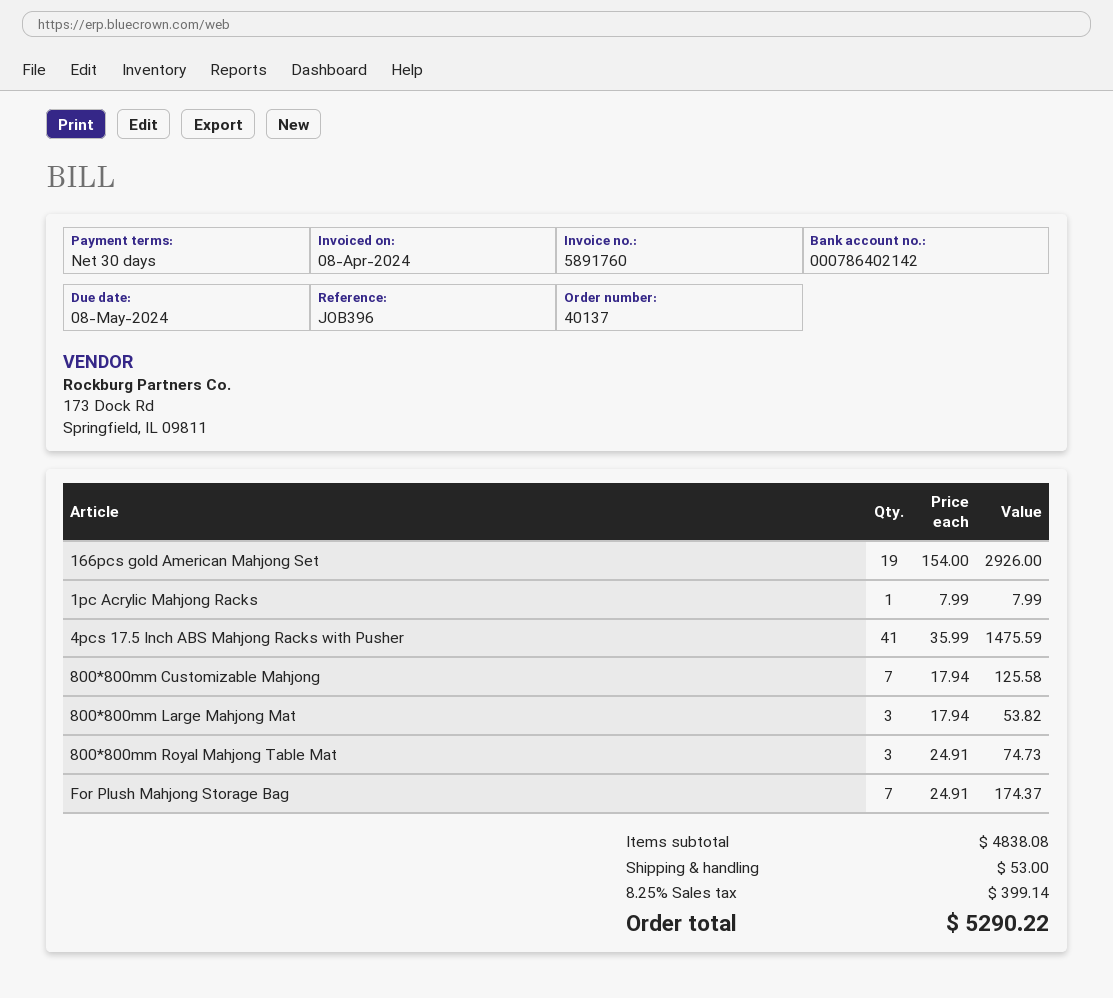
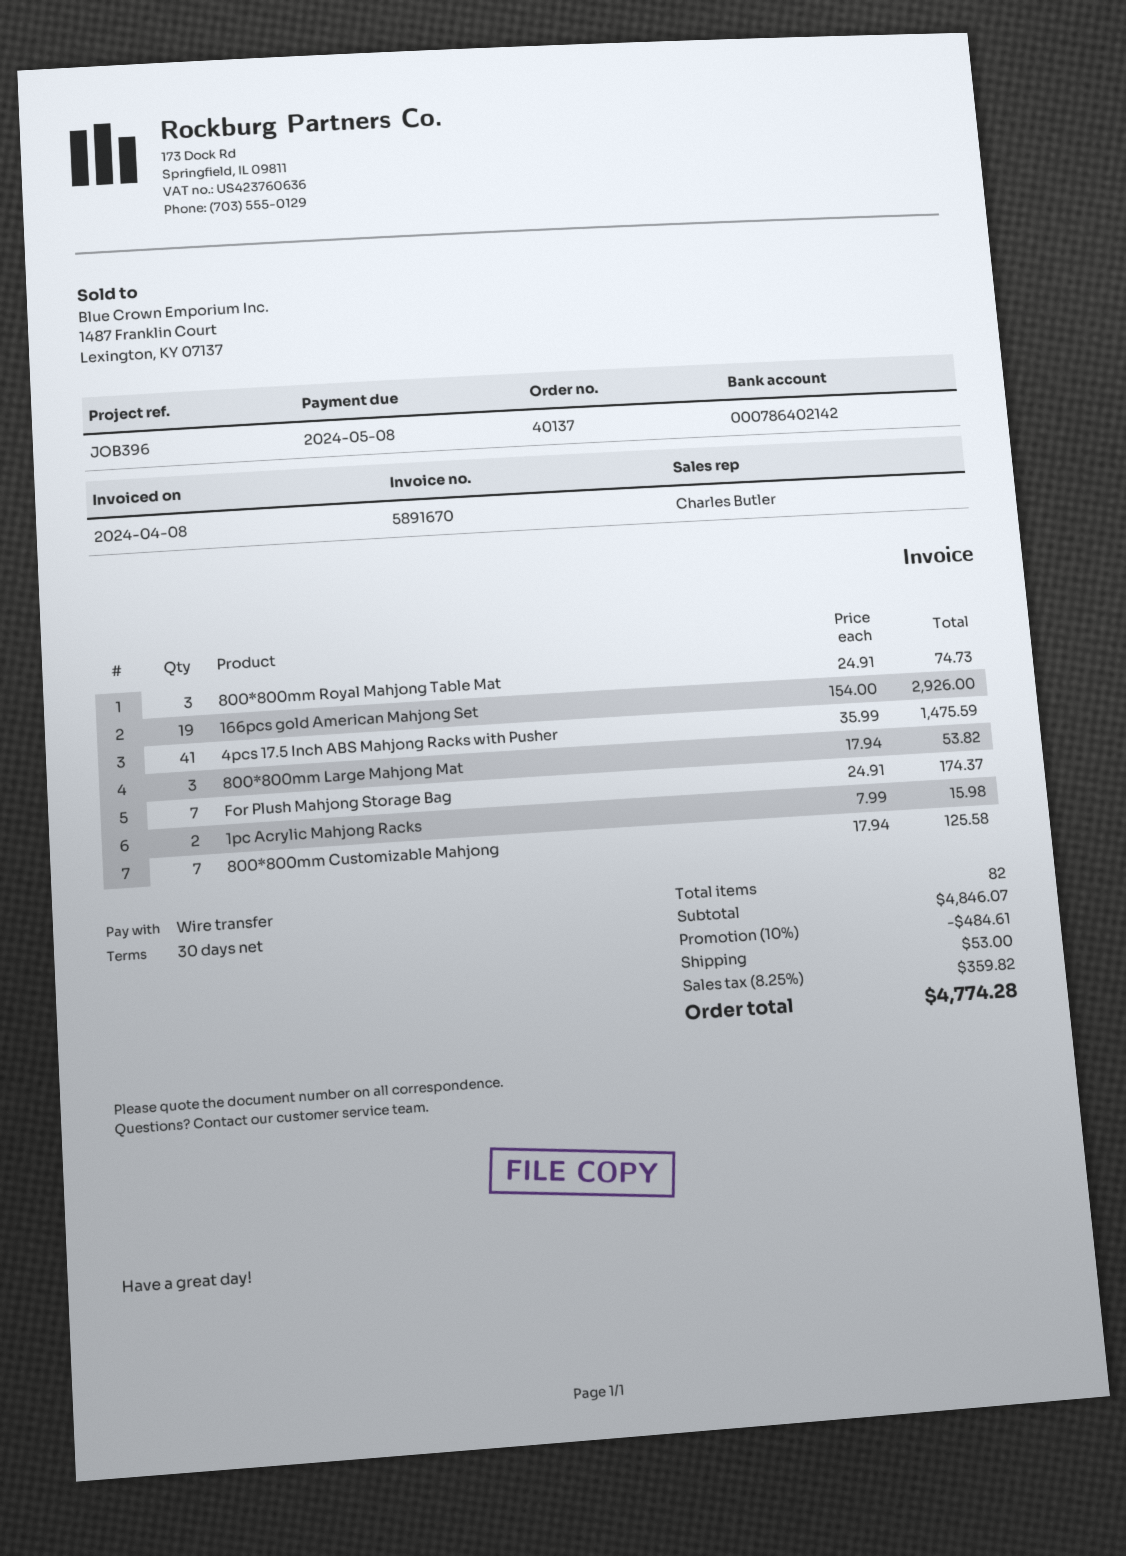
invoice number: 5891760 -> 5891670
1pc Acrylic Mahjong Racks: 1 x 7.99 = 7.99 -> 2 x 7.99 = 15.98
subtotal: 4838.08 -> 4846.07
discount: none -> 10% = 484.61
tax: 8.25% = 399.14 -> 8.25% = 359.82
total: 5290.22 -> 4774.28

